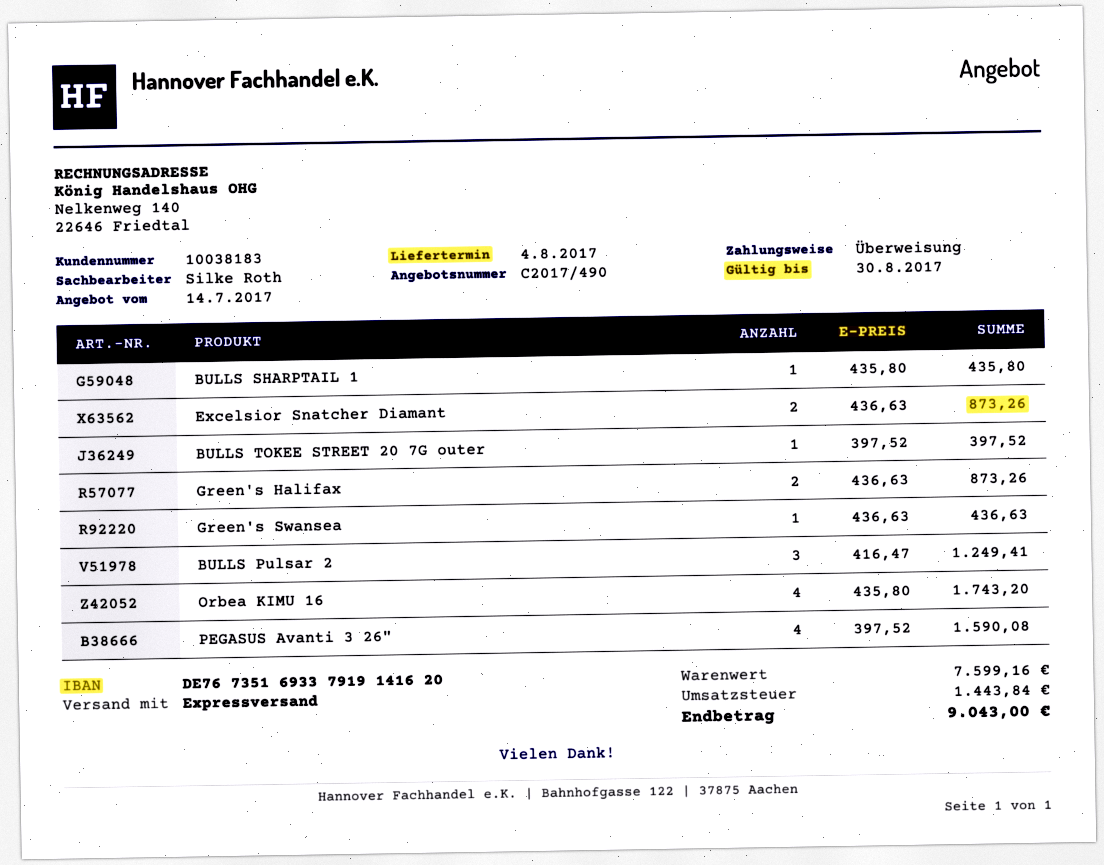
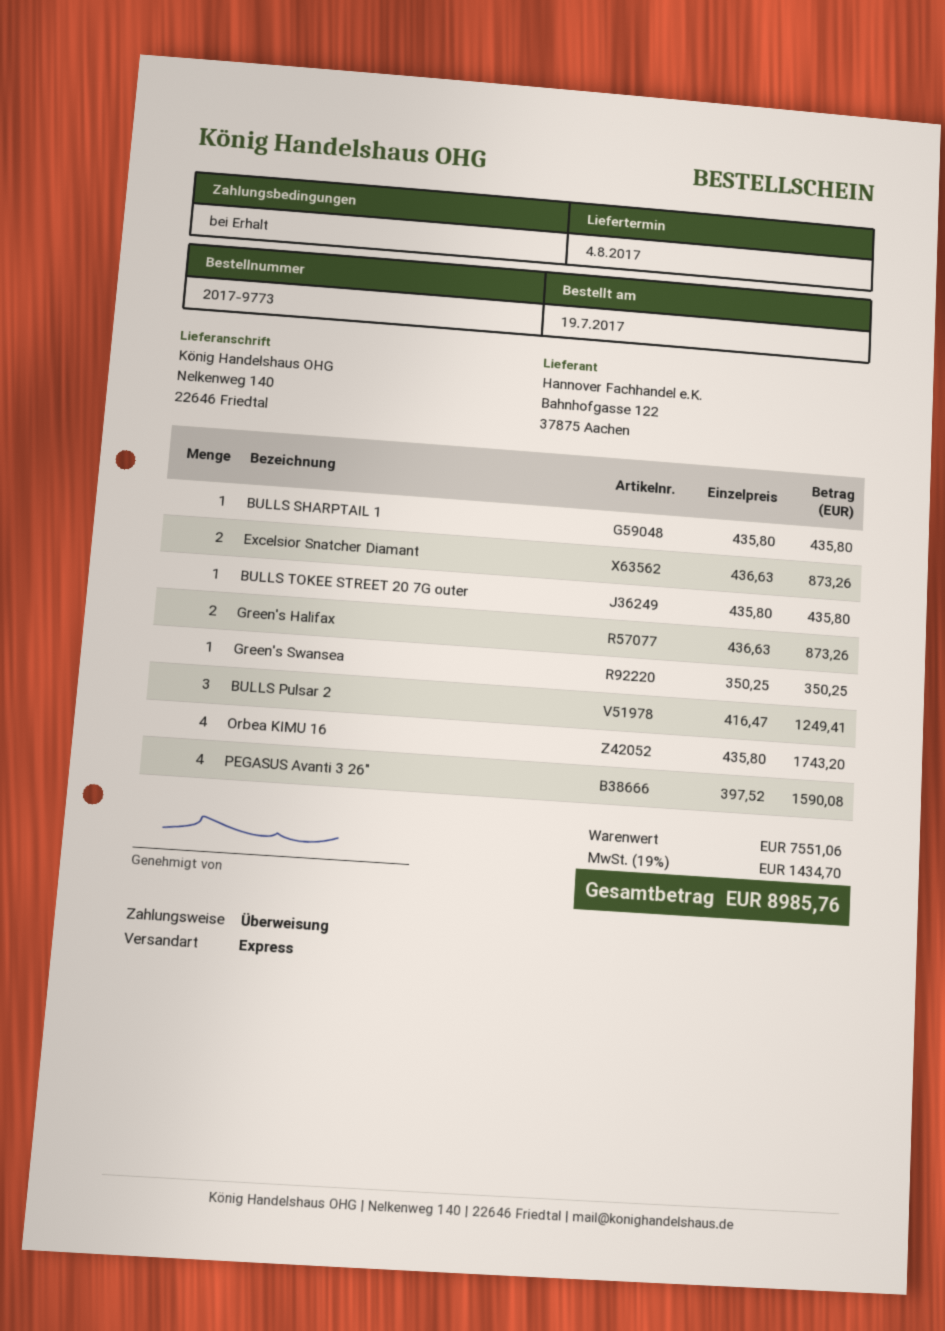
BULLS TOKEE STREET 20 7G outer: 1 x 397.52 = 397.52 -> 1 x 435.80 = 435.80
Green's Swansea: 1 x 436.63 = 436.63 -> 1 x 350.25 = 350.25
subtotal: 7599.16 -> 7551.06
tax: 1443.84 -> 1434.70
total: 9043.00 -> 8985.76

